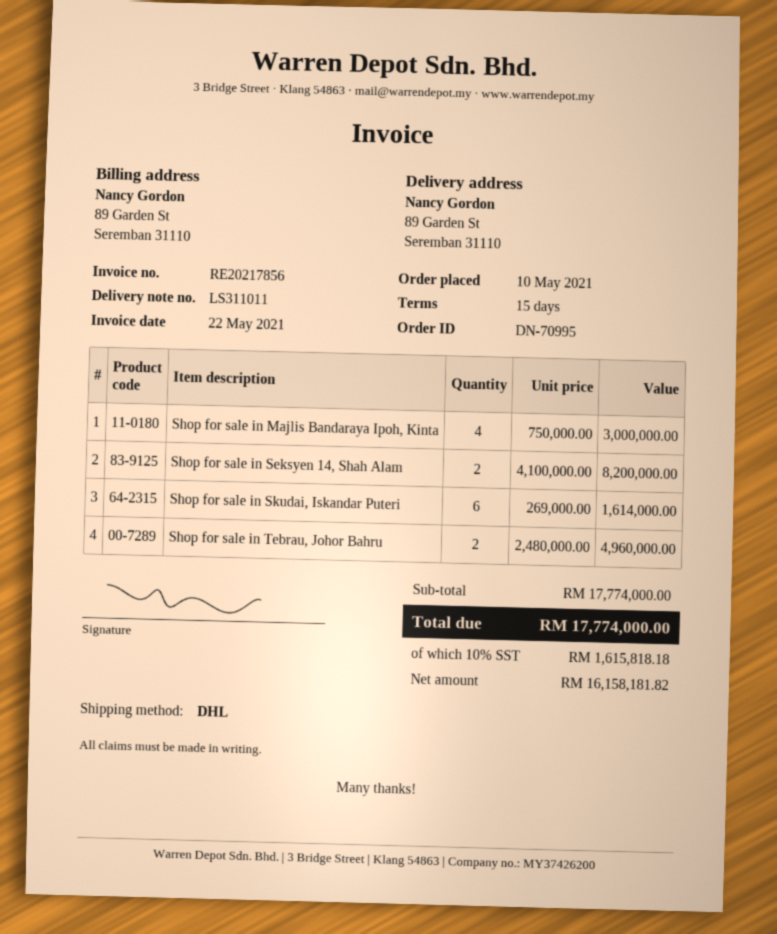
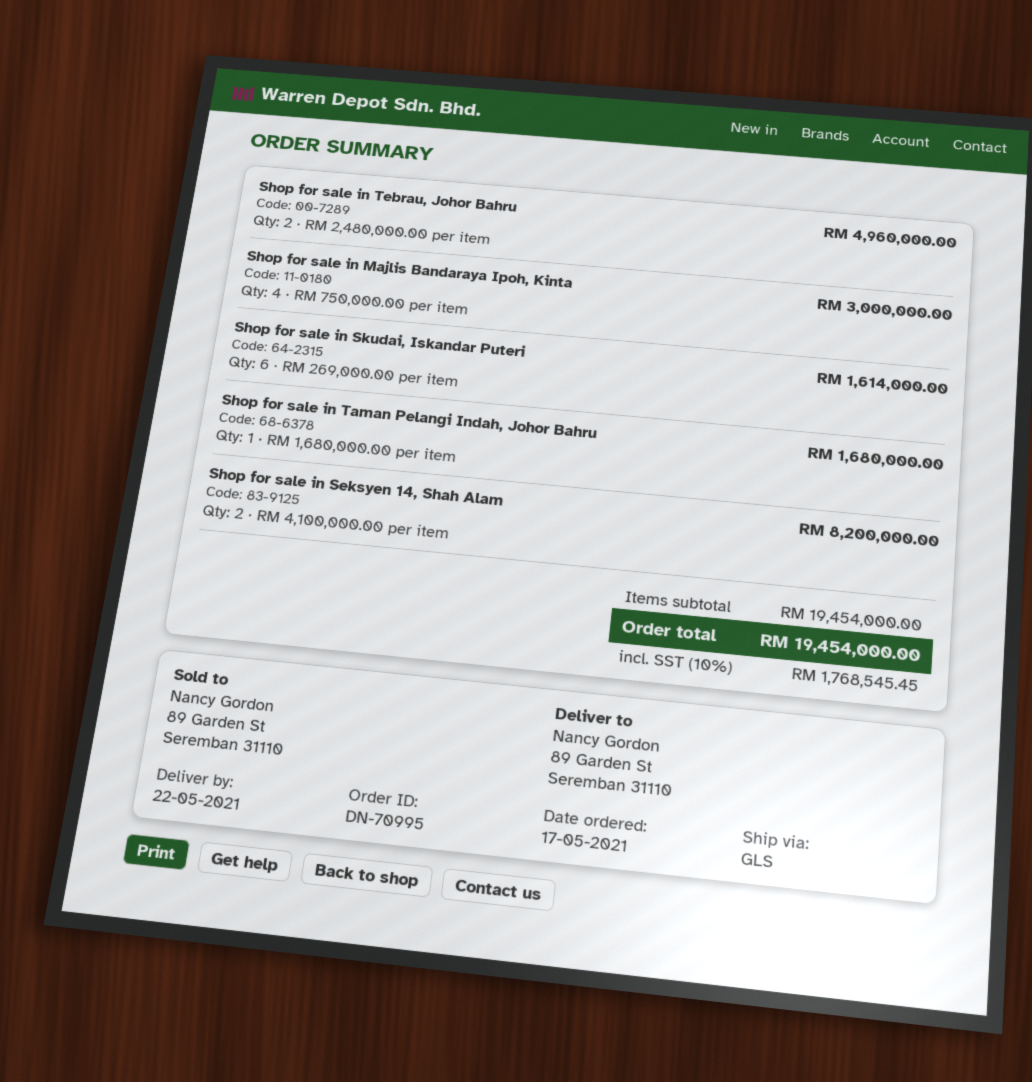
order date: 2021-05-10 -> 2021-05-17
shipping method: DHL -> GLS
Shop for sale in Taman Pelangi Indah, Johor Bahru: none -> 1 x 1680000.00 = 1680000.00
subtotal: 17774000.00 -> 19454000.00
tax: 10% = 1615818.18 -> 10% = 1768545.45
total: 17774000.00 -> 19454000.00

